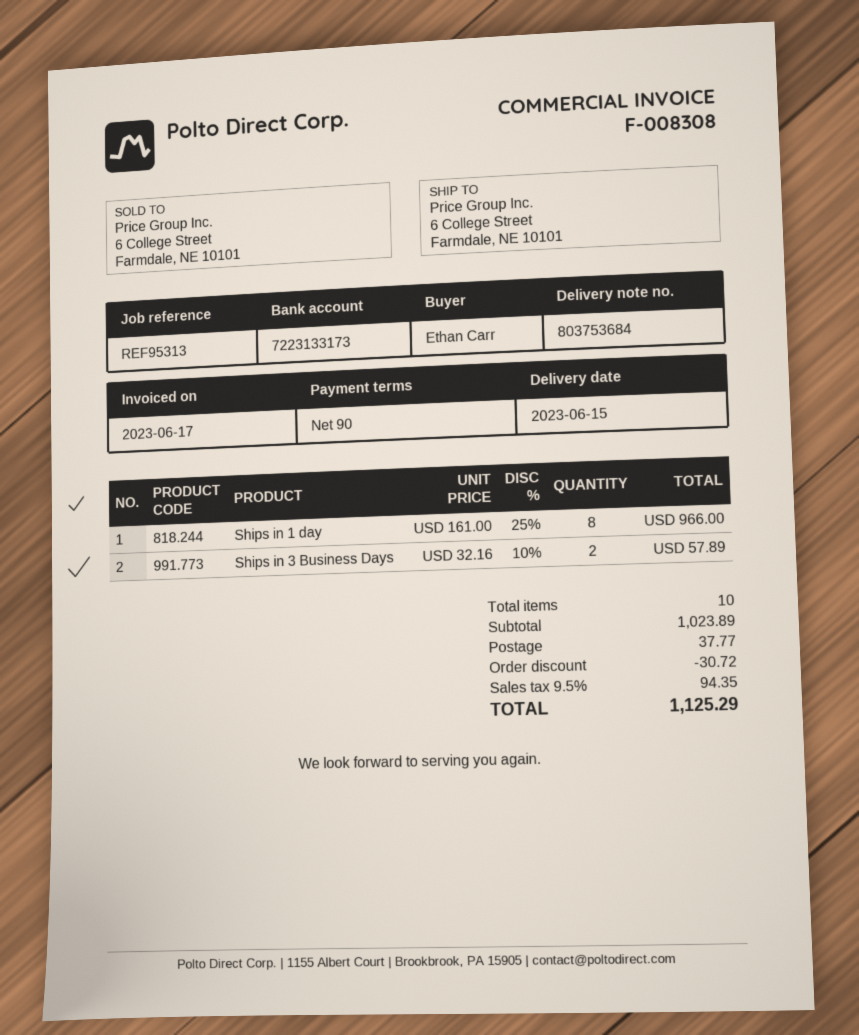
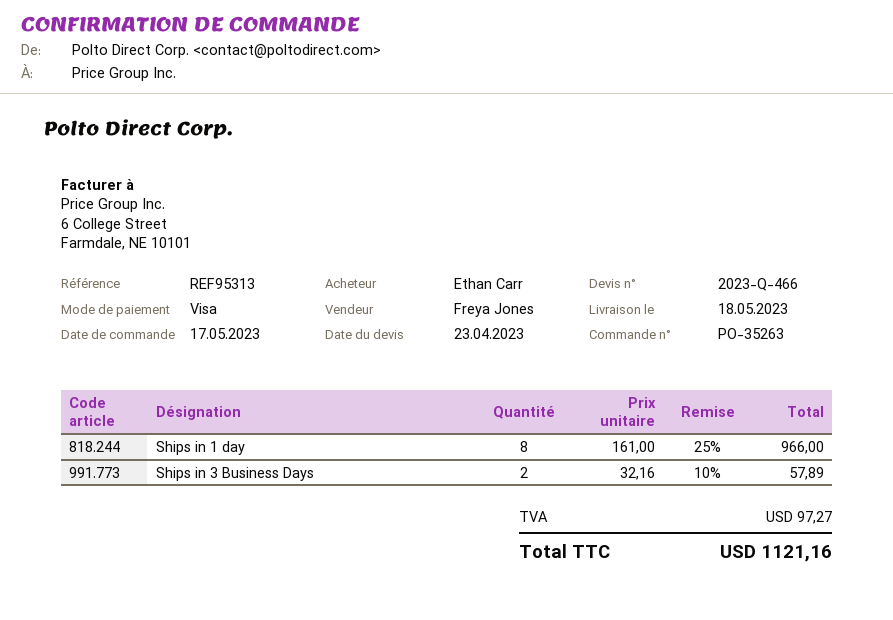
delivery date: 2023-06-15 -> 2023-05-18
discount: 30.72 -> none
shipping: 37.77 -> none
tax: 94.35 -> 97.27
total: 1125.29 -> 1121.16

